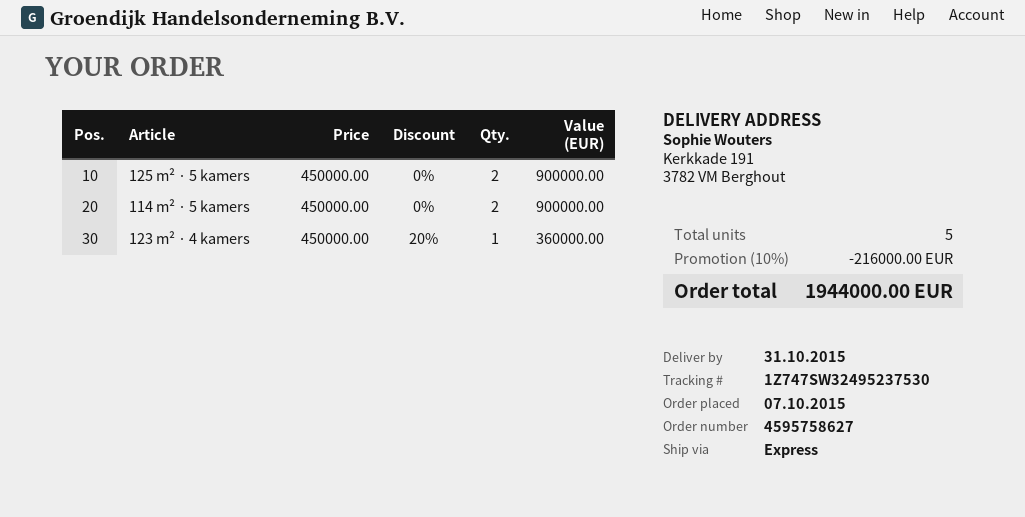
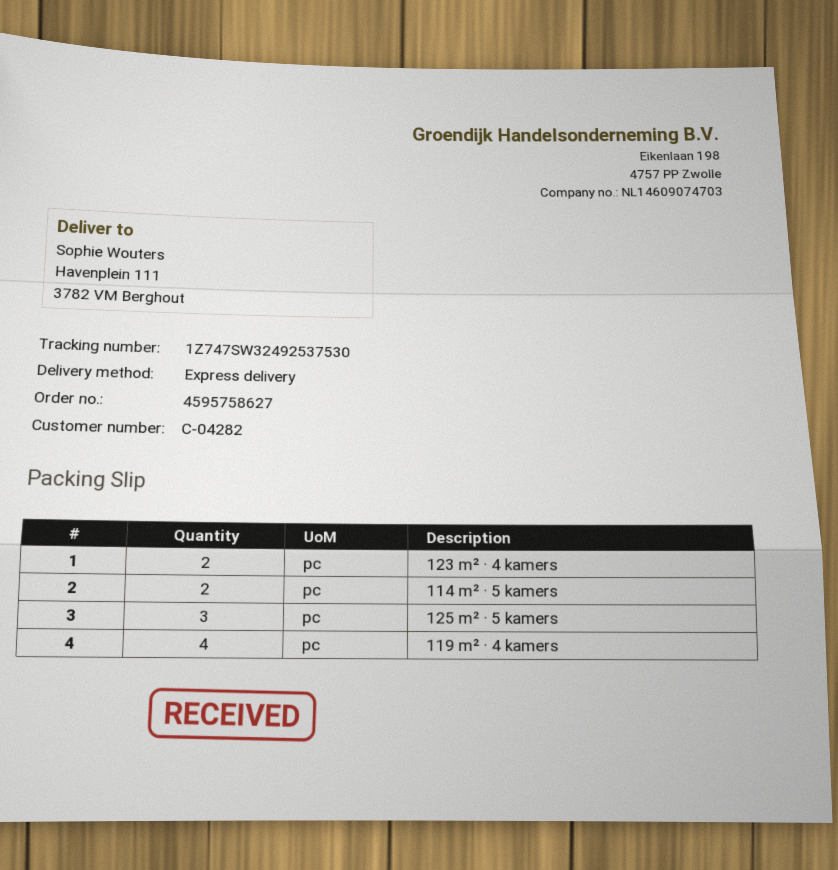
tracking number: 1Z747SW32495237530 -> 1Z747SW32492537530
ship to: Kerkkade 191, 3782 VM Berghout -> Havenplein 111, 3782 VM Berghout
125 m² · 5 kamers: 2 -> 3
123 m² · 4 kamers: 1 -> 2
119 m² · 4 kamers: none -> 4

